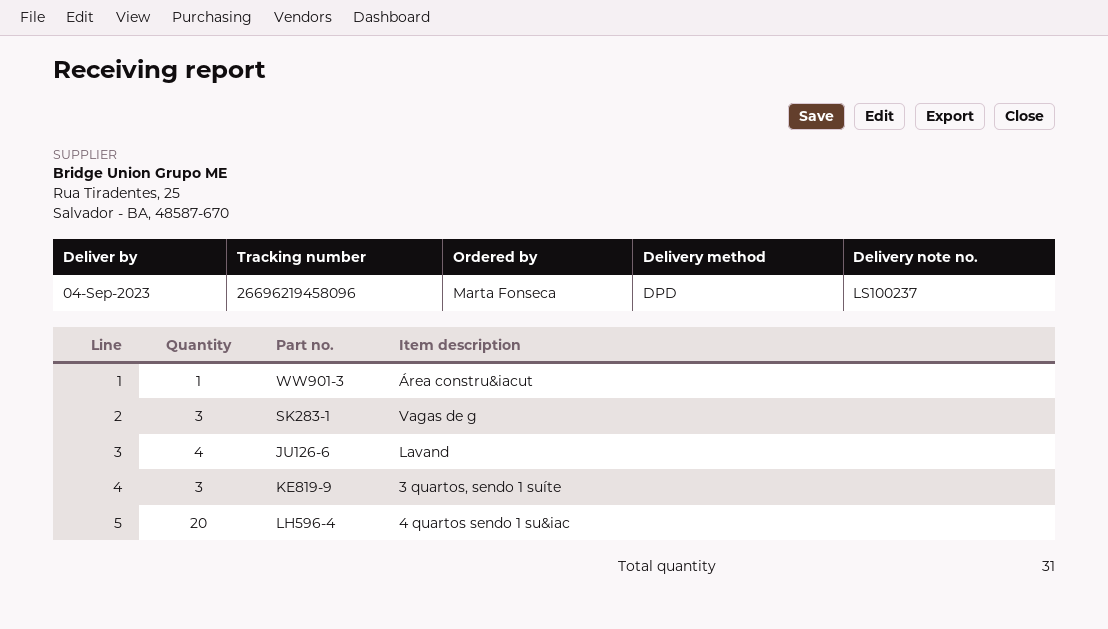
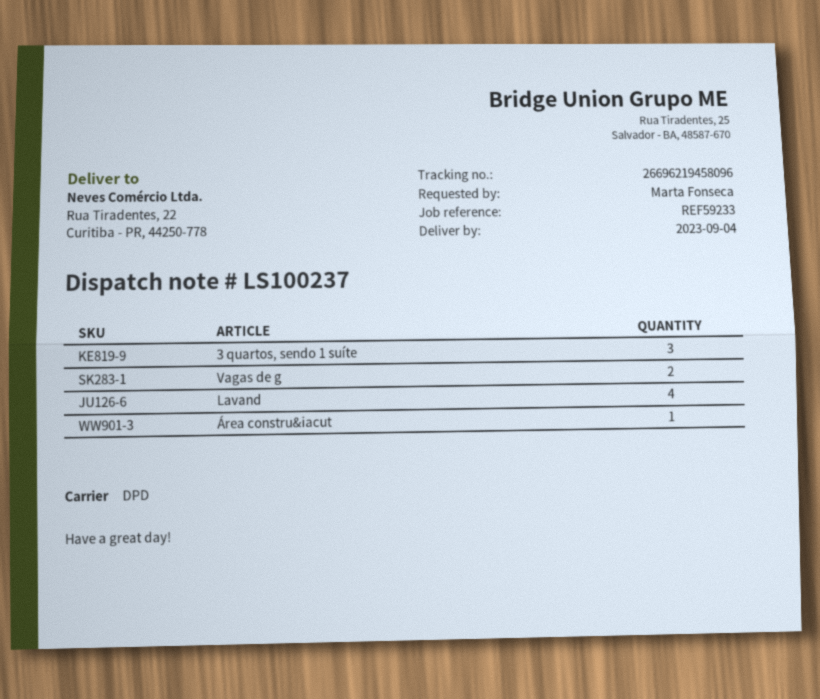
Vagas de g: 3 -> 2
4 quartos sendo 1 su&iac: 20 -> none

